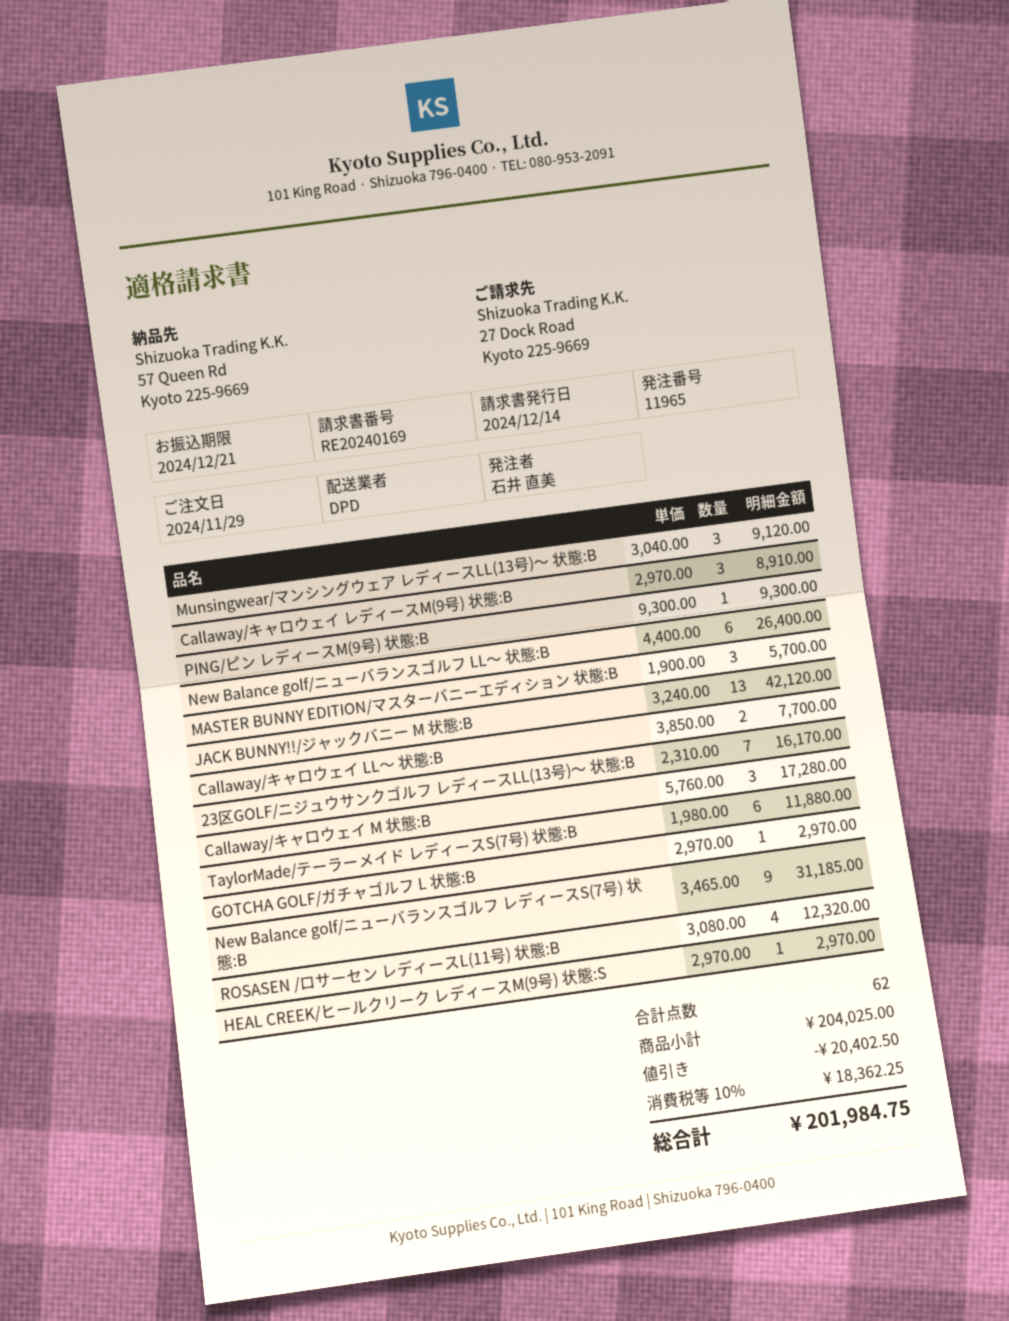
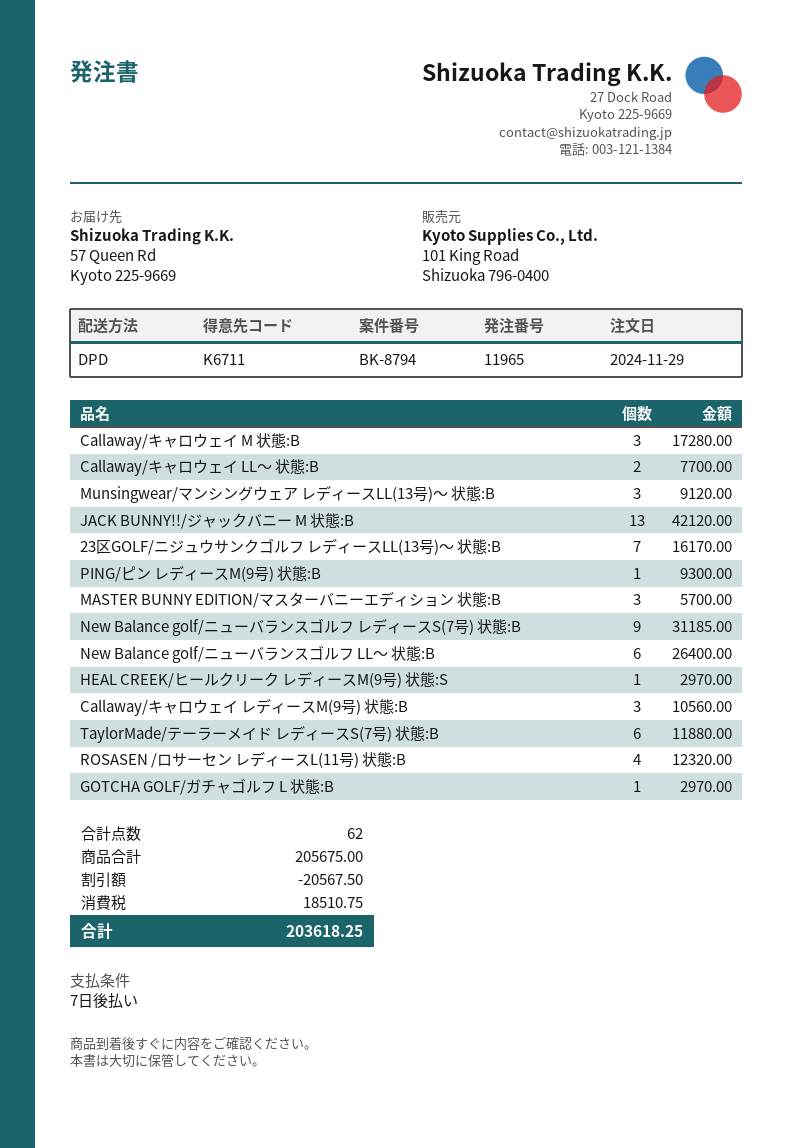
Callaway/キャロウェイ レディースM(9号) 状態:B: 3 for 8910.00 -> 3 for 10560.00
subtotal: 204025.00 -> 205675.00
discount: 20402.50 -> 20567.50
tax: 18362.25 -> 18510.75
total: 201984.75 -> 203618.25

